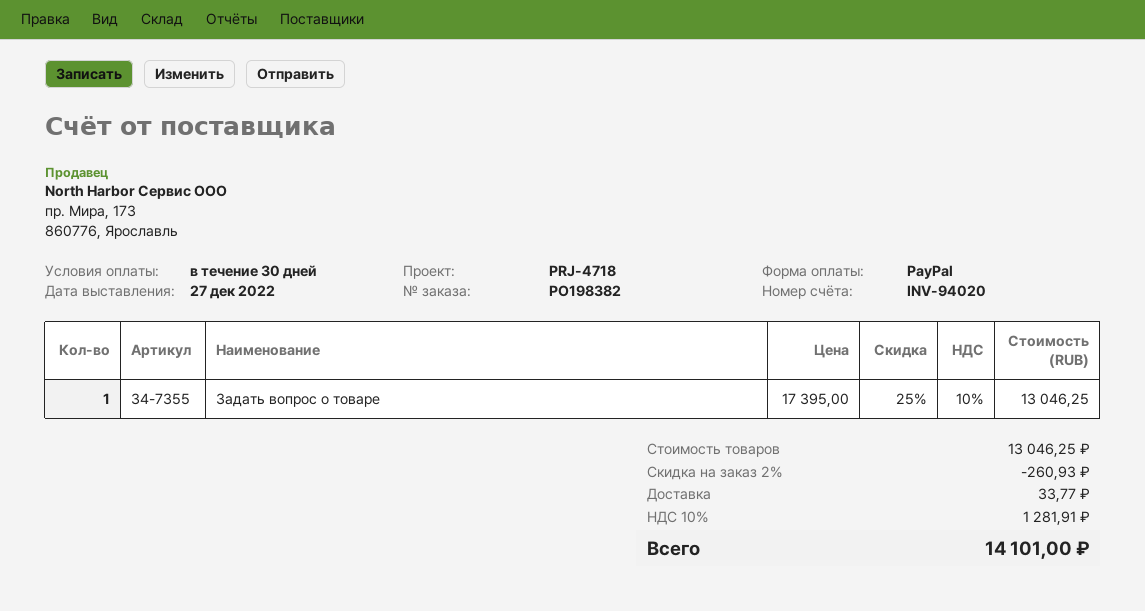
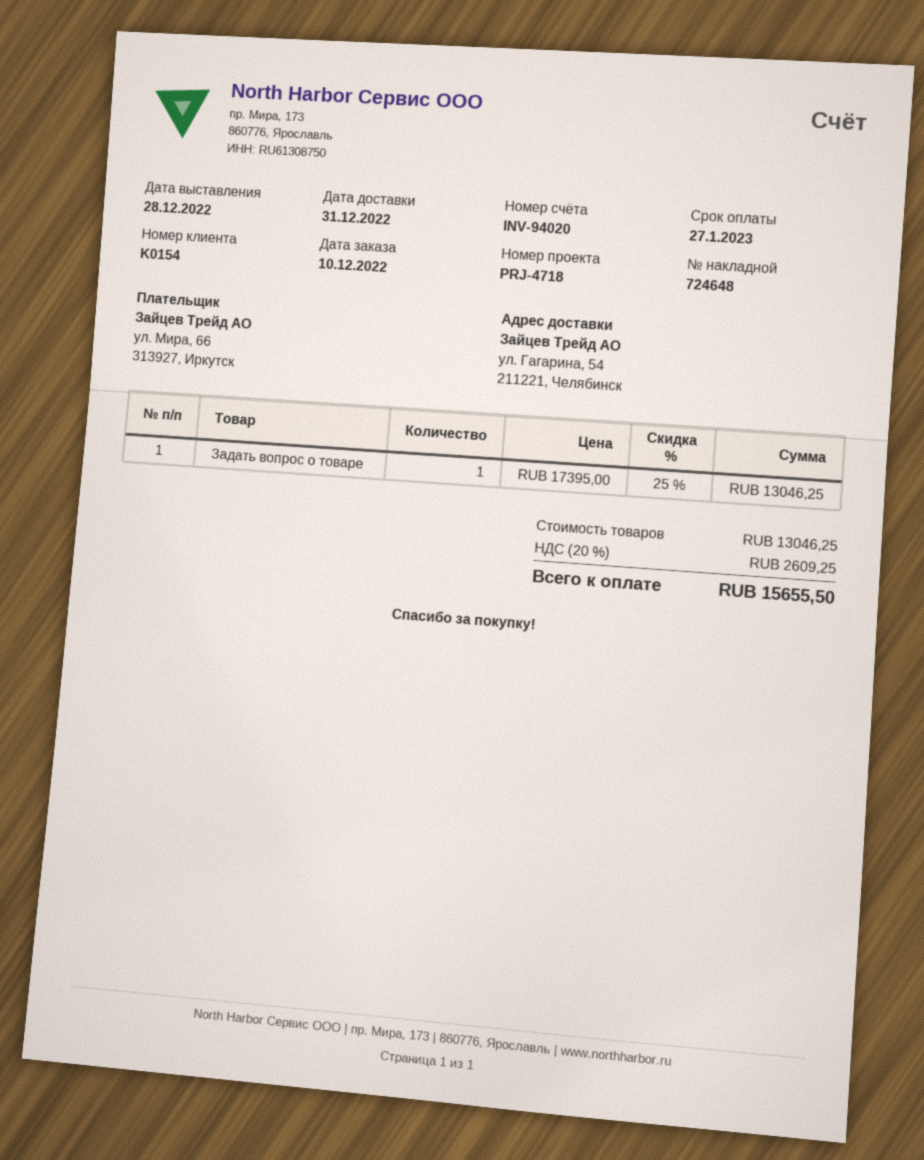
invoice date: 2022-12-27 -> 2022-12-28
discount: 2% = 260.93 -> none
shipping: 33.77 -> none
tax: 10% = 1281.91 -> 20% = 2609.25
total: 14101.00 -> 15655.50

